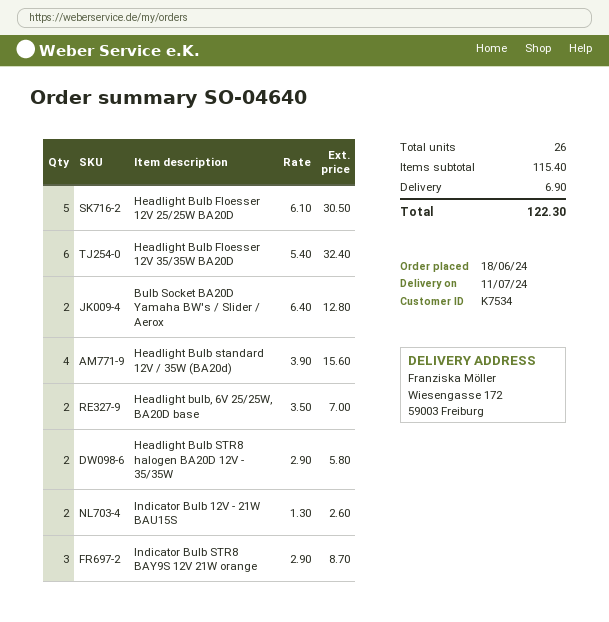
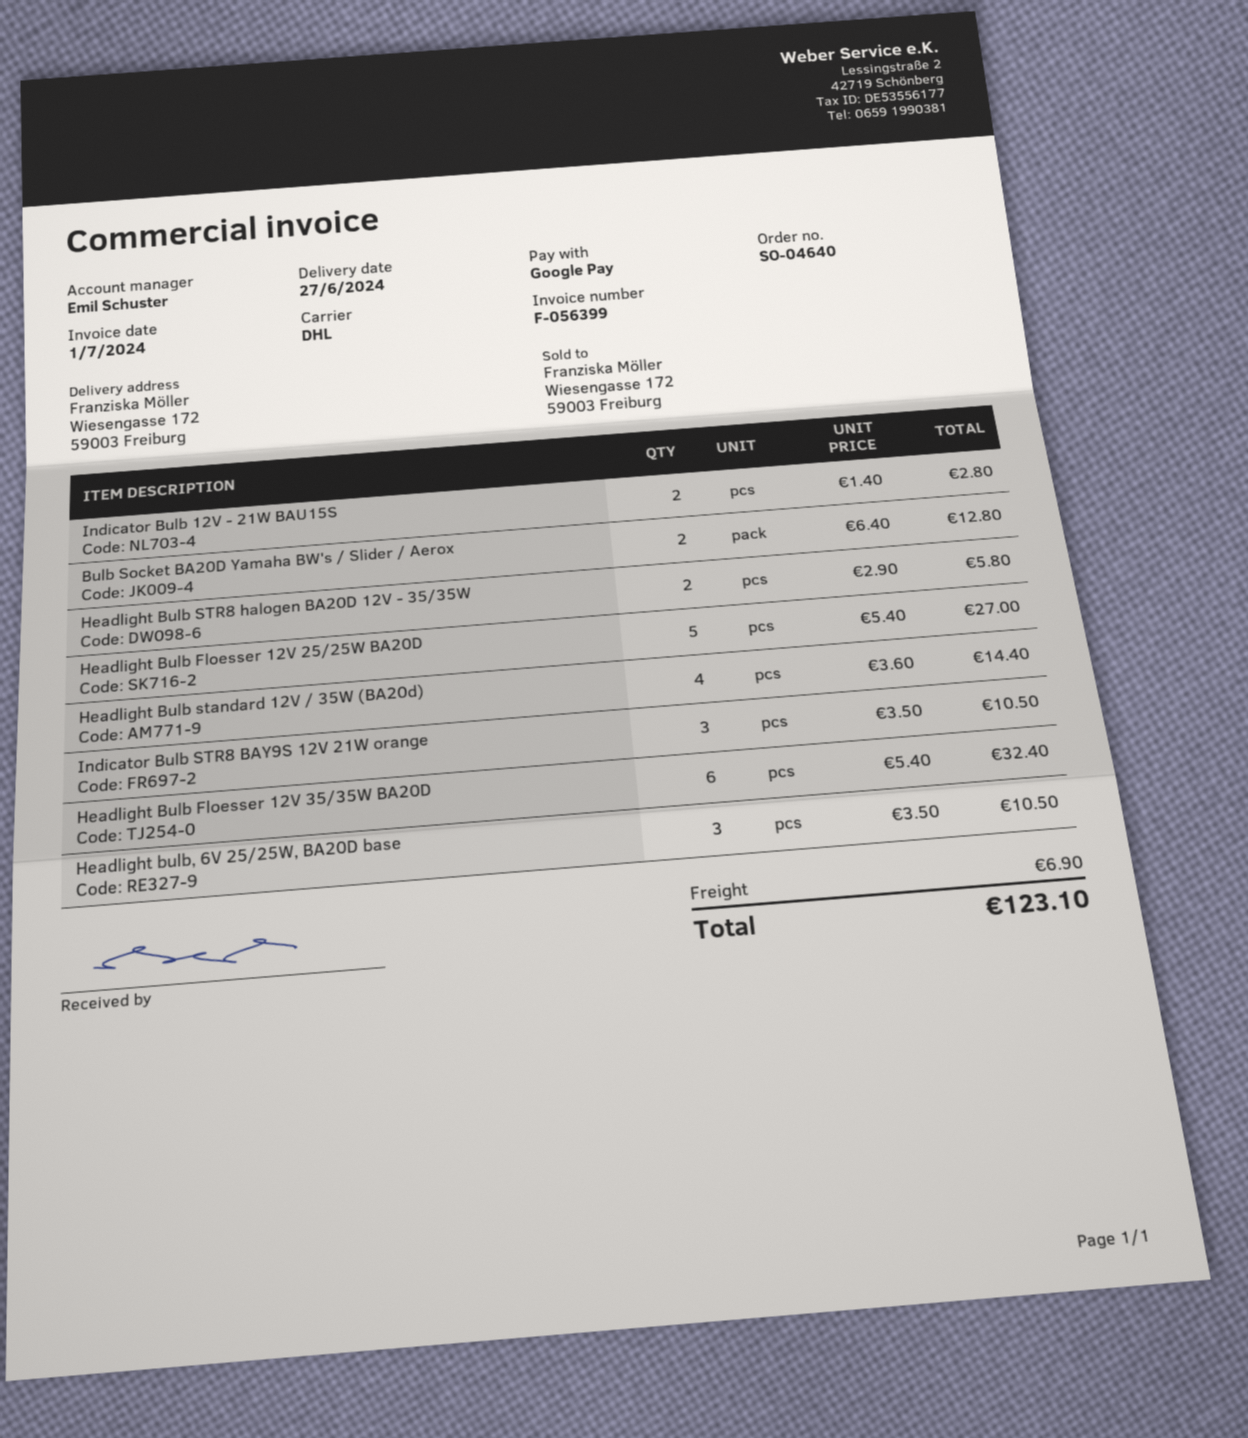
delivery date: 2024-07-11 -> 2024-06-27
Headlight Bulb Floesser 12V 25/25W BA20D: 5 x 6.10 = 30.50 -> 5 x 5.40 = 27.00
Headlight Bulb standard 12V / 35W (BA20d): 4 x 3.90 = 15.60 -> 4 x 3.60 = 14.40
Headlight bulb, 6V 25/25W, BA20D base: 2 x 3.50 = 7.00 -> 3 x 3.50 = 10.50
Indicator Bulb 12V - 21W BAU15S: 2 x 1.30 = 2.60 -> 2 x 1.40 = 2.80
Indicator Bulb STR8 BAY9S 12V 21W orange: 3 x 2.90 = 8.70 -> 3 x 3.50 = 10.50
total: 122.30 -> 123.10

